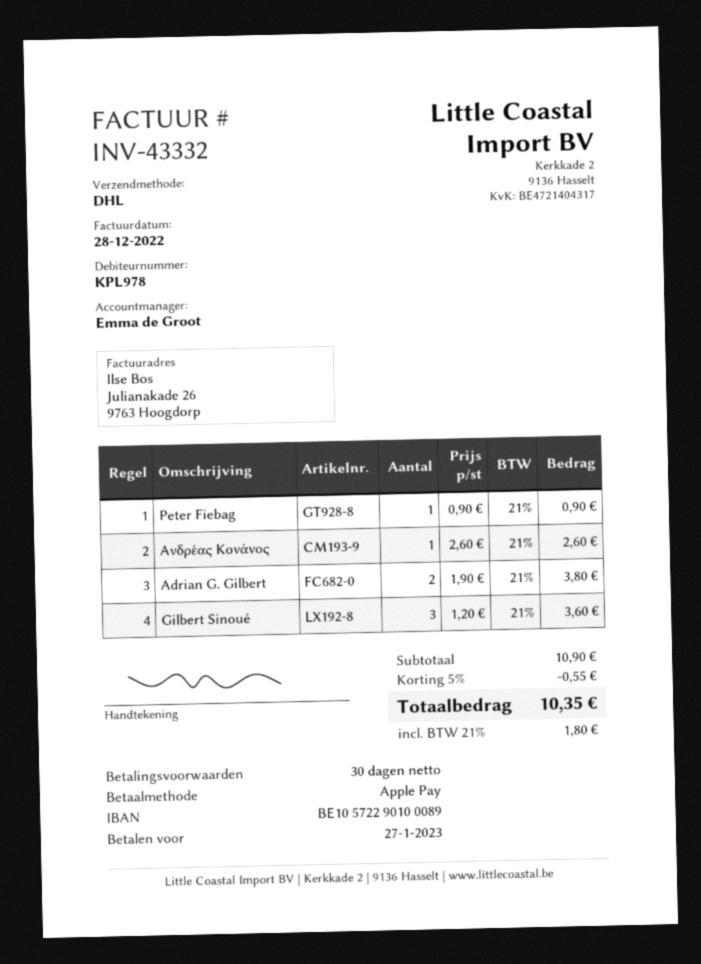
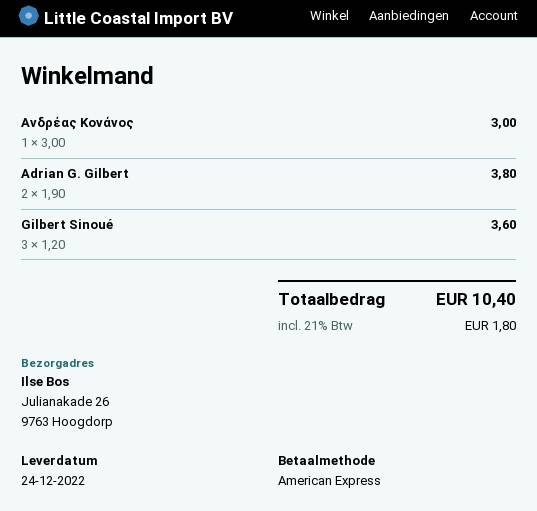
payment method: Apple Pay -> American Express
Peter Fiebag: 1 x 0.90 = 0.90 -> none
Ανδρέας Κονάνος: 1 x 2.60 = 2.60 -> 1 x 3.00 = 3.00
discount: 5% = 0.55 -> none
total: 10.35 -> 10.40

